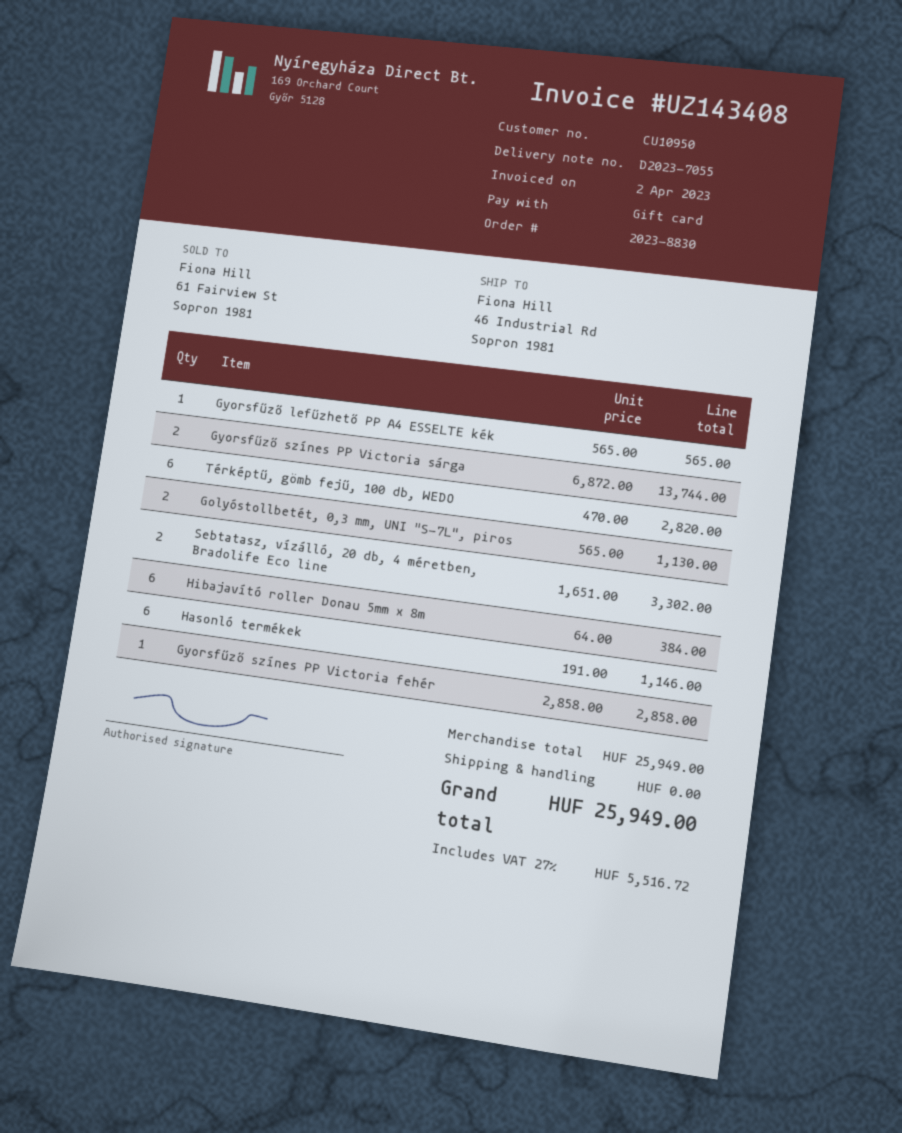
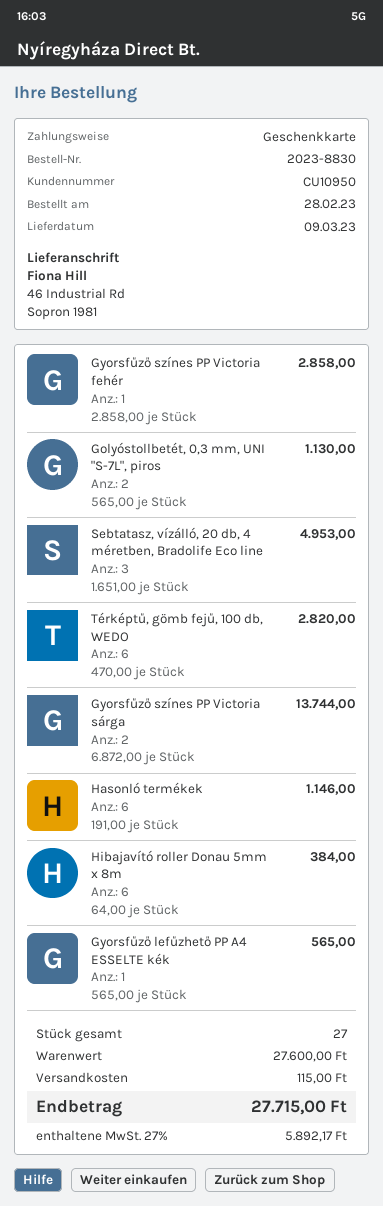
Sebtatasz, vízálló, 20 db, 4 méretben, Bradolife Eco line: 2 x 1651.00 = 3302.00 -> 3 x 1651.00 = 4953.00
subtotal: 25949.00 -> 27600.00
shipping: 0.00 -> 115.00
tax: 27% = 5516.72 -> 27% = 5892.17
total: 25949.00 -> 27715.00

